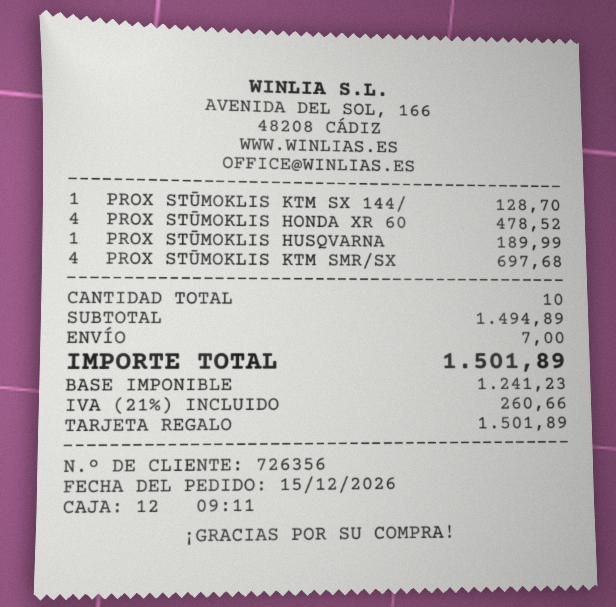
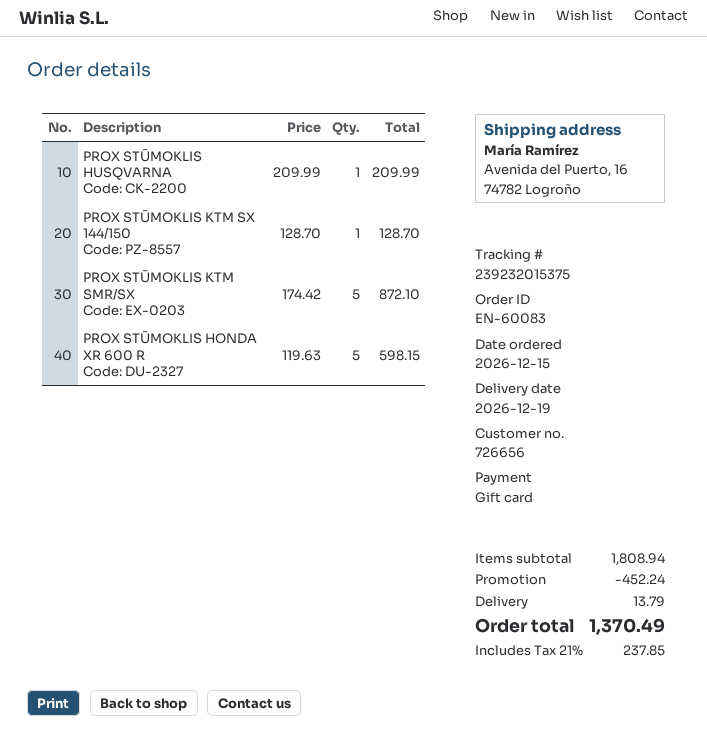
customer number: 726356 -> 726656
PROX STŪMOKLIS HONDA XR 60: 4 for 478.52 -> 5 for 598.15
PROX STŪMOKLIS HUSQVARNA: 1 for 189.99 -> 1 for 209.99
PROX STŪMOKLIS KTM SMR/SX: 4 for 697.68 -> 5 for 872.10
subtotal: 1494.89 -> 1808.94
discount: none -> 452.24
shipping: 7.00 -> 13.79
tax: 21% = 260.66 -> 21% = 237.85
total: 1501.89 -> 1370.49

